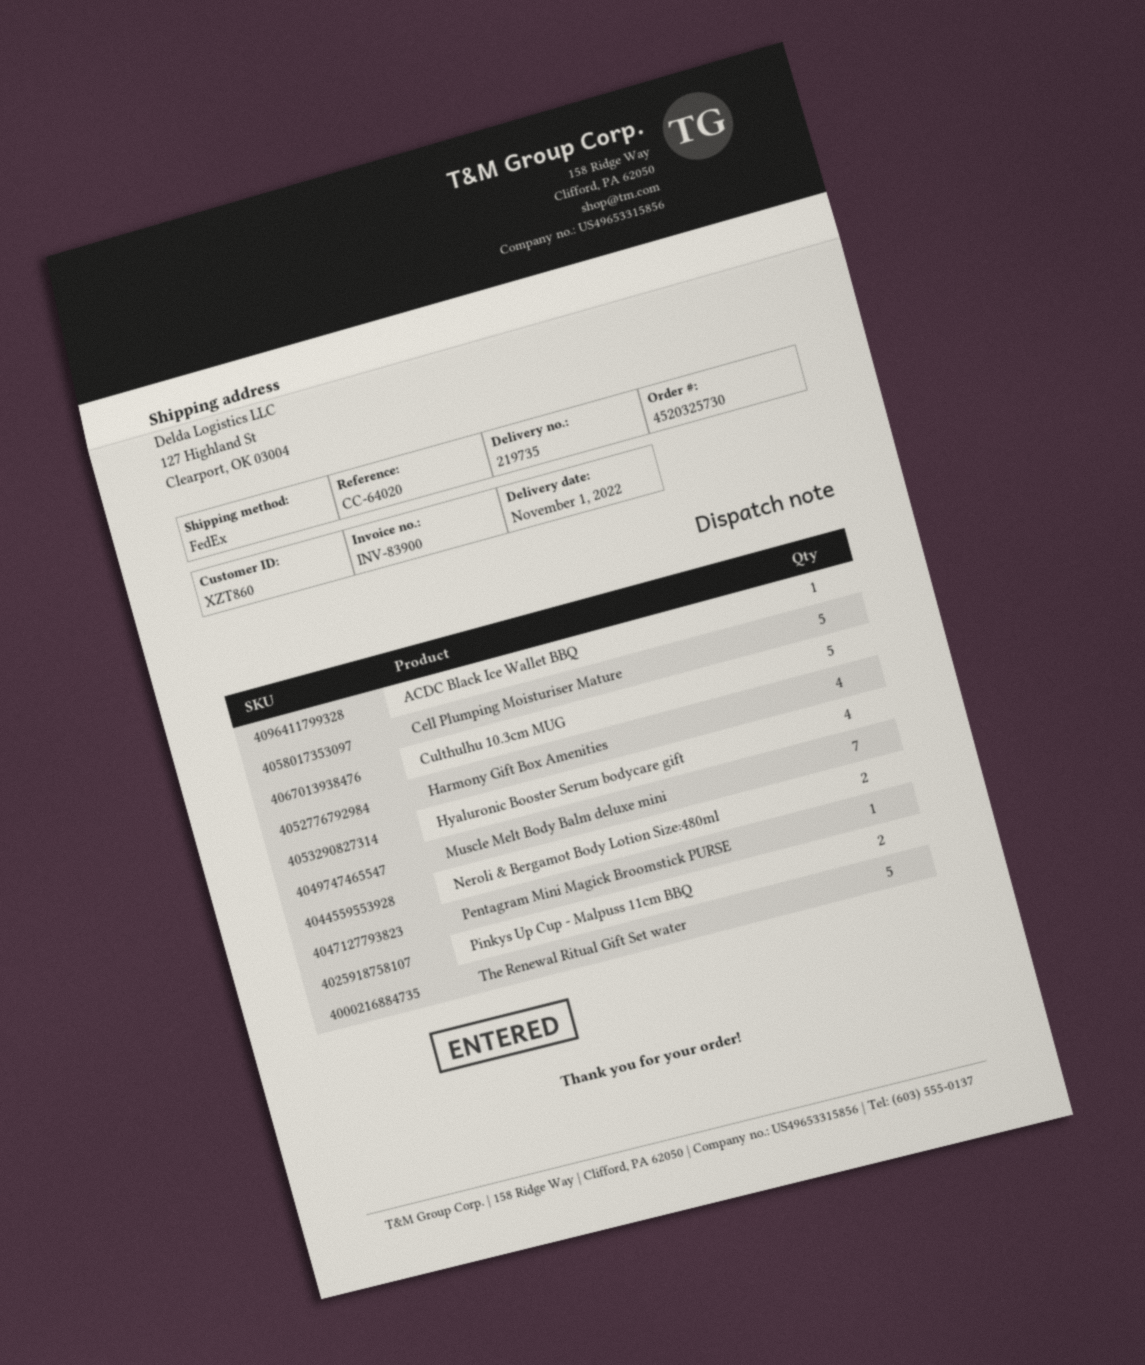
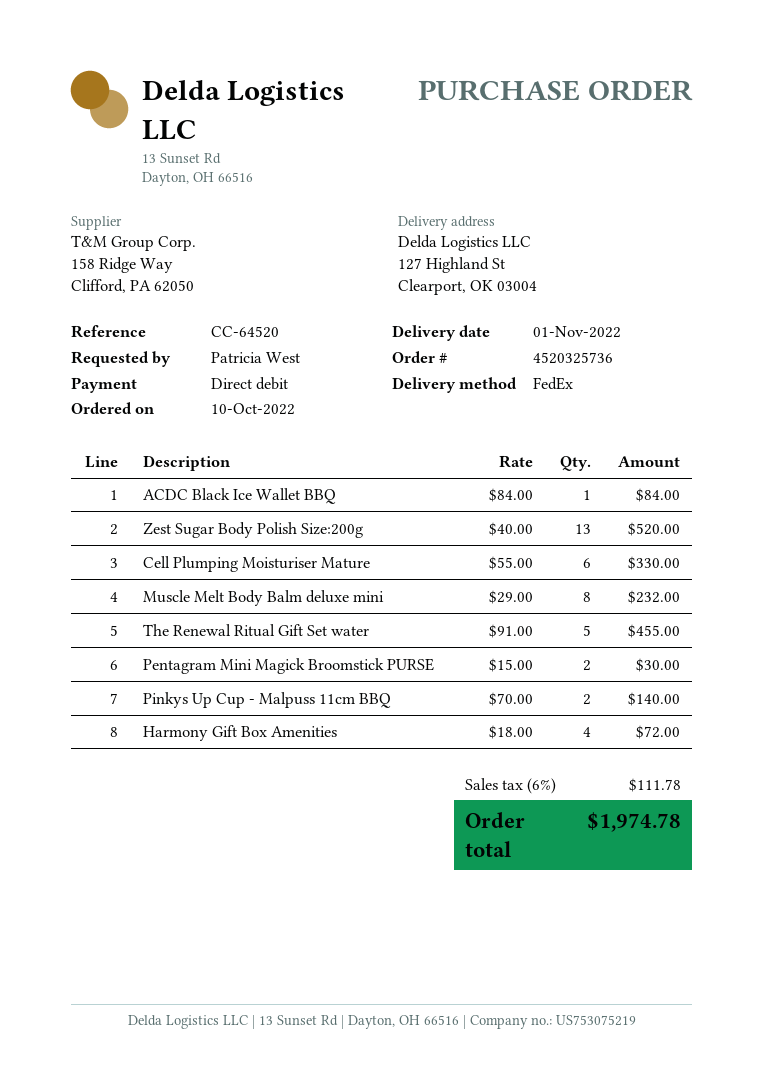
order number: 4520325730 -> 4520325736
reference: CC-64020 -> CC-64520
Cell Plumping Moisturiser Mature: 5 -> 6
Culthulhu 10.3cm MUG: 5 -> none
Hyaluronic Booster Serum bodycare gift: 4 -> none
Muscle Melt Body Balm deluxe mini: 7 -> 8
Neroli & Bergamot Body Lotion Size:480ml: 2 -> none
Pentagram Mini Magick Broomstick PURSE: 1 -> 2
Zest Sugar Body Polish Size:200g: none -> 13

